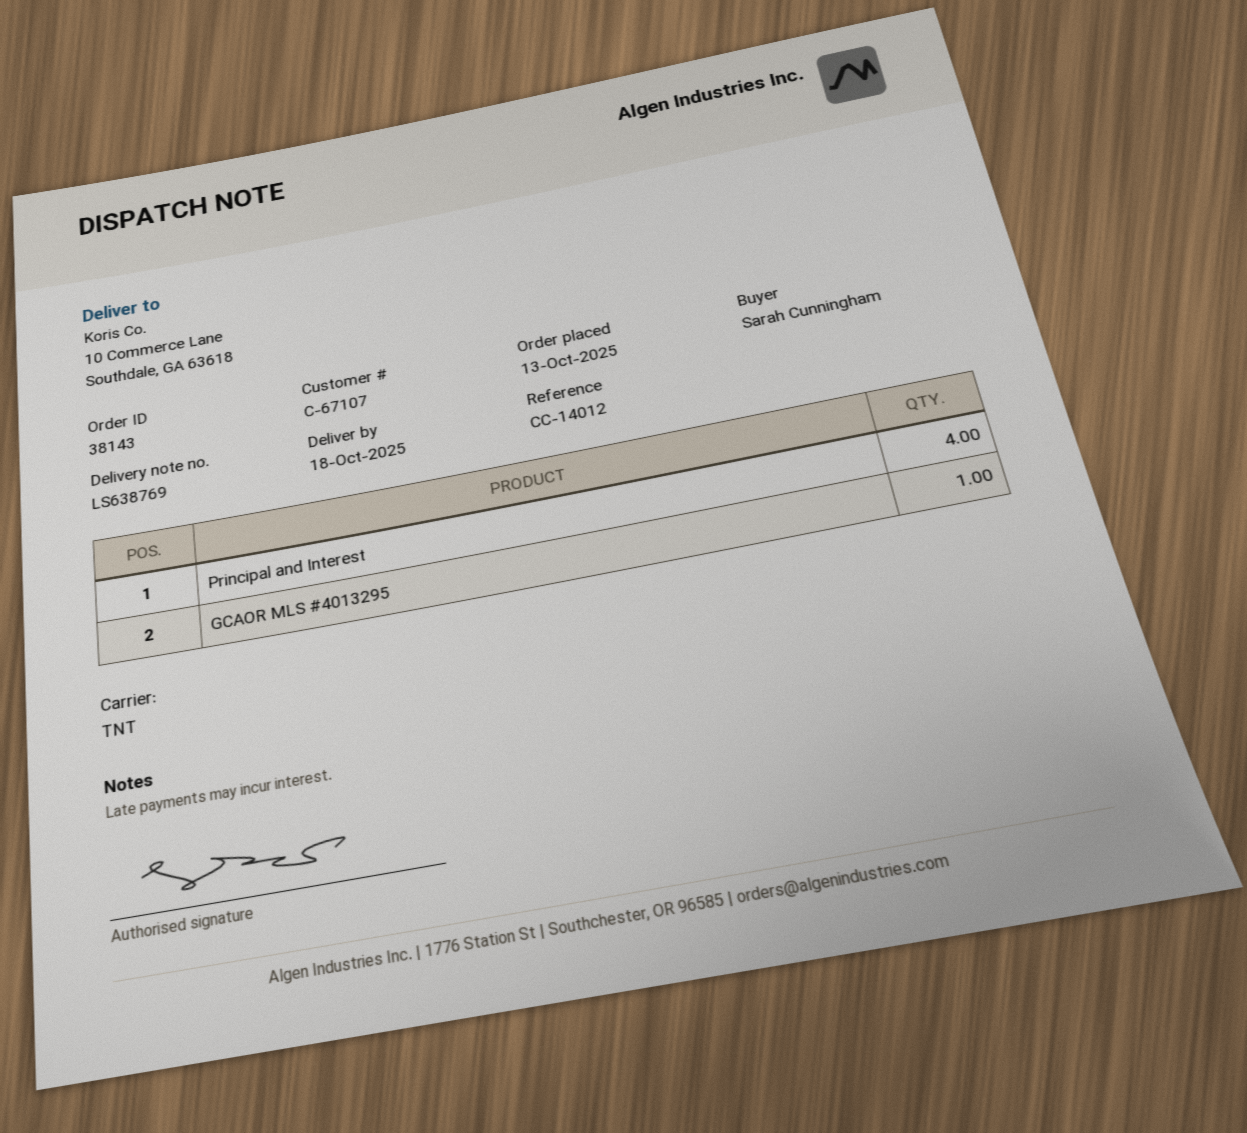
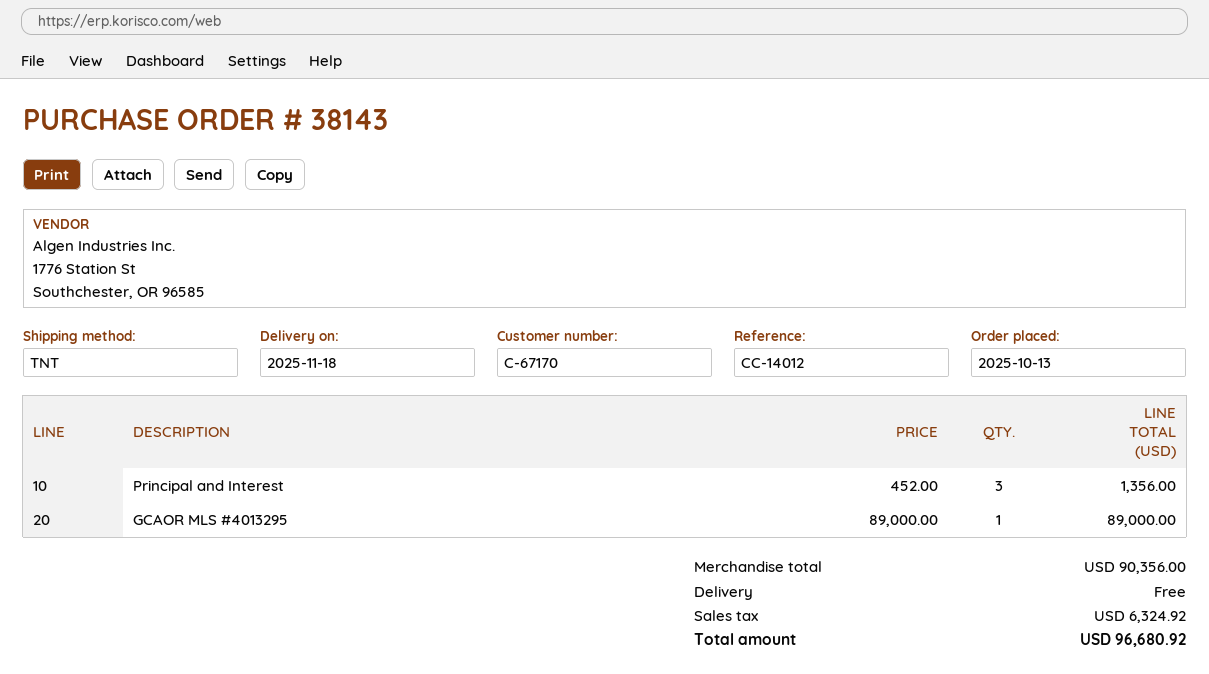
delivery date: 2025-10-18 -> 2025-11-18
customer number: C-67107 -> C-67170
Principal and Interest: 4 -> 3

